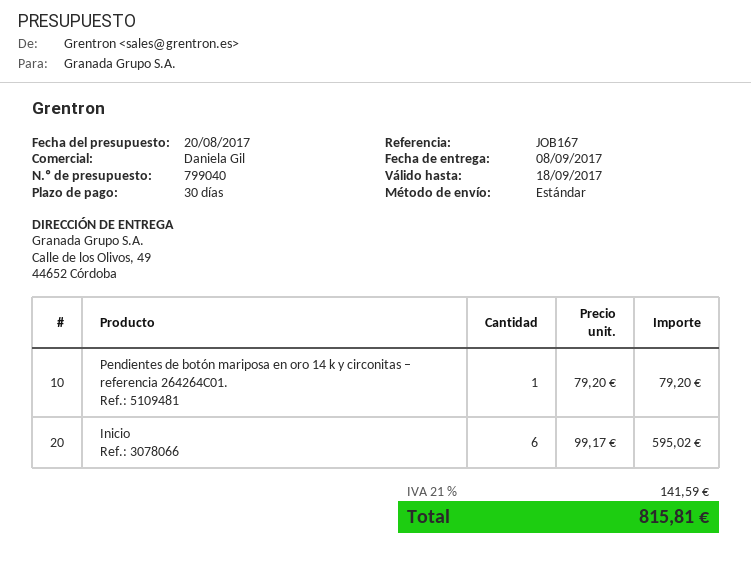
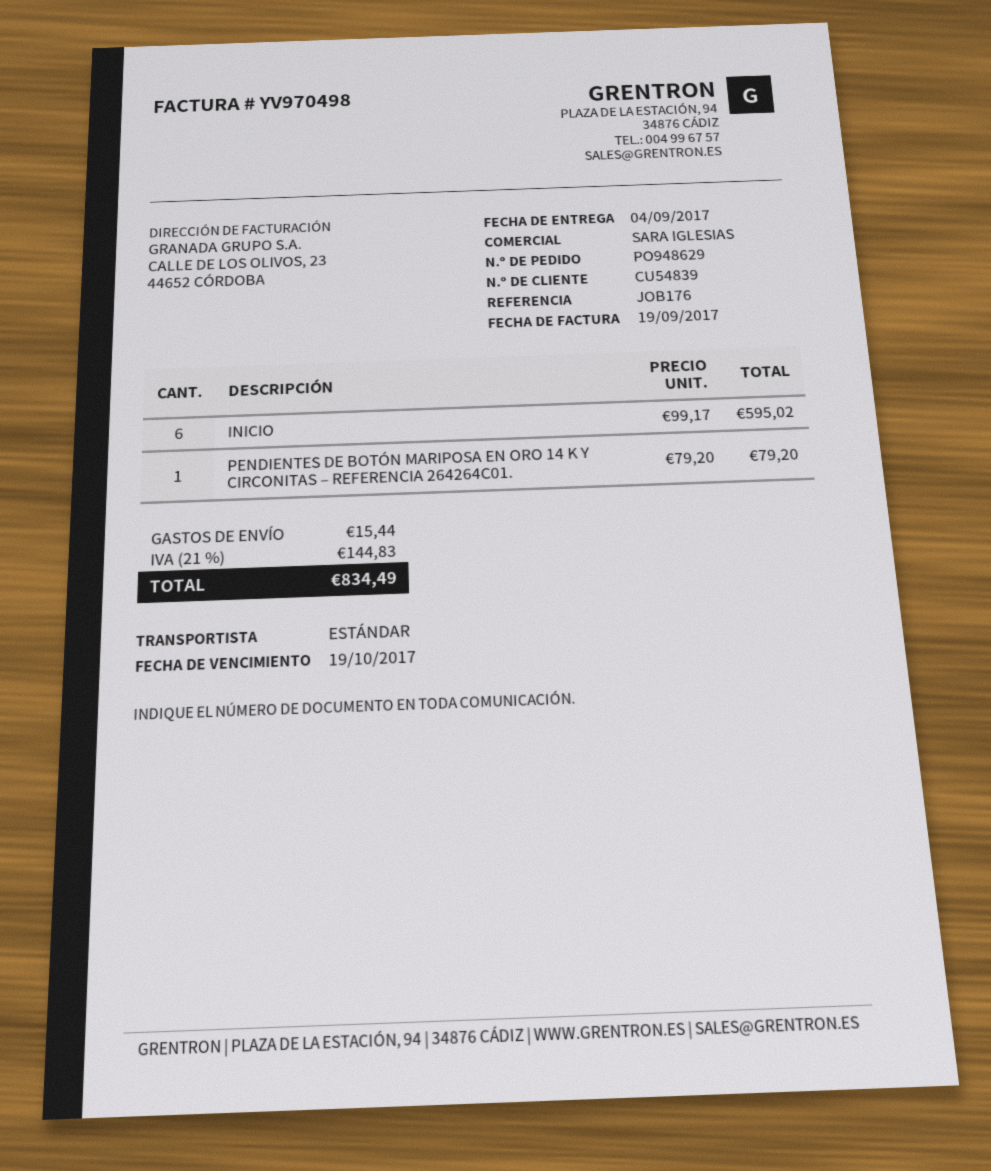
delivery date: 2017-09-08 -> 2017-09-04
reference: JOB167 -> JOB176
sales rep: Daniela Gil -> SARA IGLESIAS
shipping: none -> 15.44
tax: 21% = 141.59 -> 21% = 144.83
total: 815.81 -> 834.49

